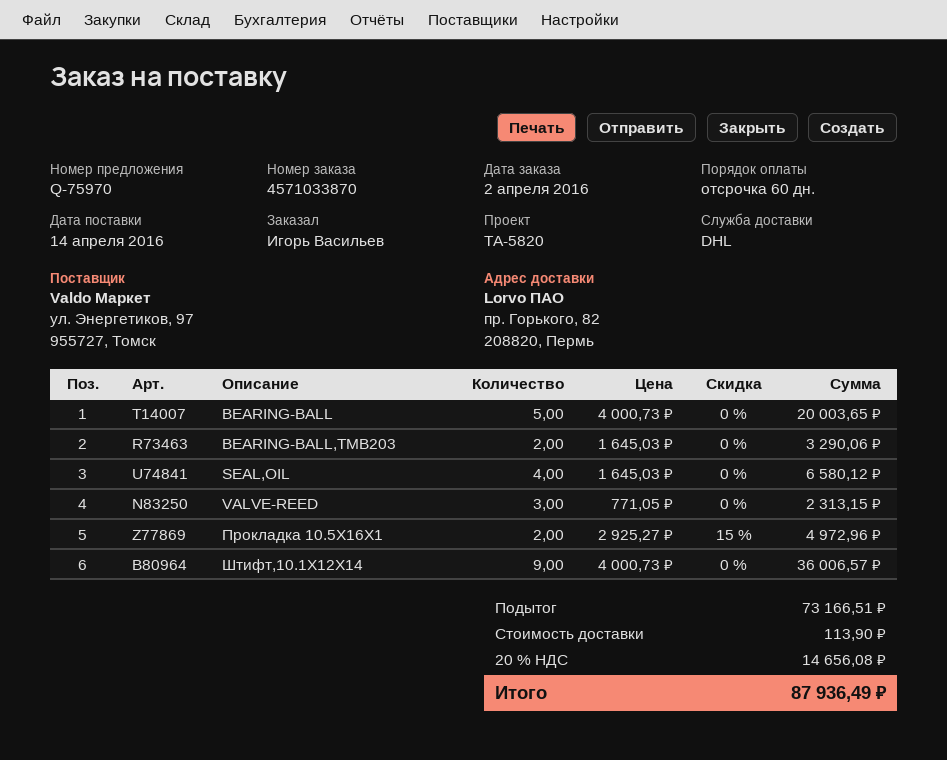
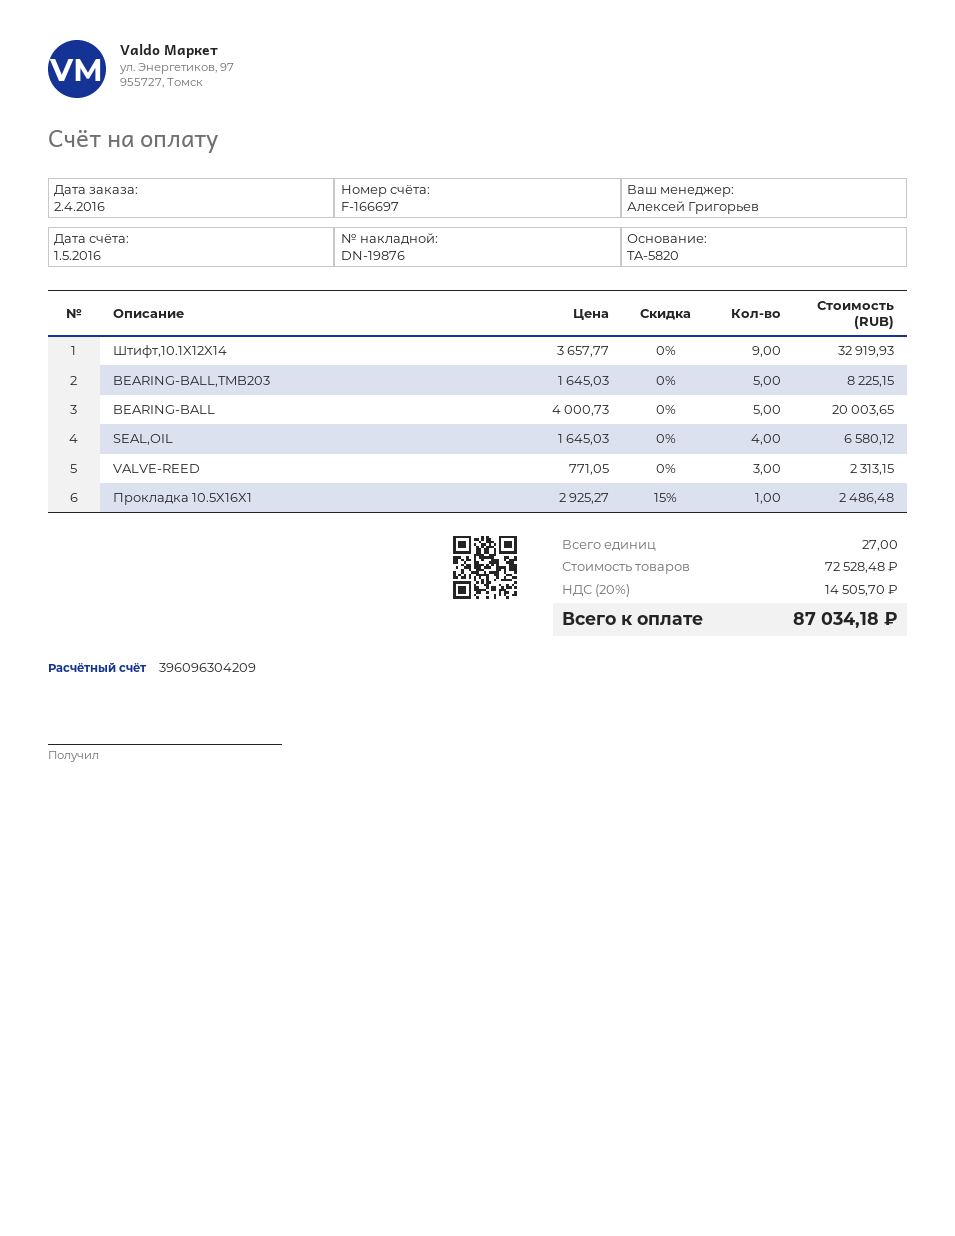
BEARING-BALL,TMB203: 2 x 1645.03 = 3290.06 -> 5 x 1645.03 = 8225.15
Прокладка 10.5X16X1: 2 x 2925.27 - 15% = 4972.96 -> 1 x 2925.27 - 15% = 2486.48
Штифт,10.1X12X14: 9 x 4000.73 = 36006.57 -> 9 x 3657.77 = 32919.93
subtotal: 73166.51 -> 72528.48
shipping: 113.90 -> none
tax: 20% = 14656.08 -> 20% = 14505.70
total: 87936.49 -> 87034.18

